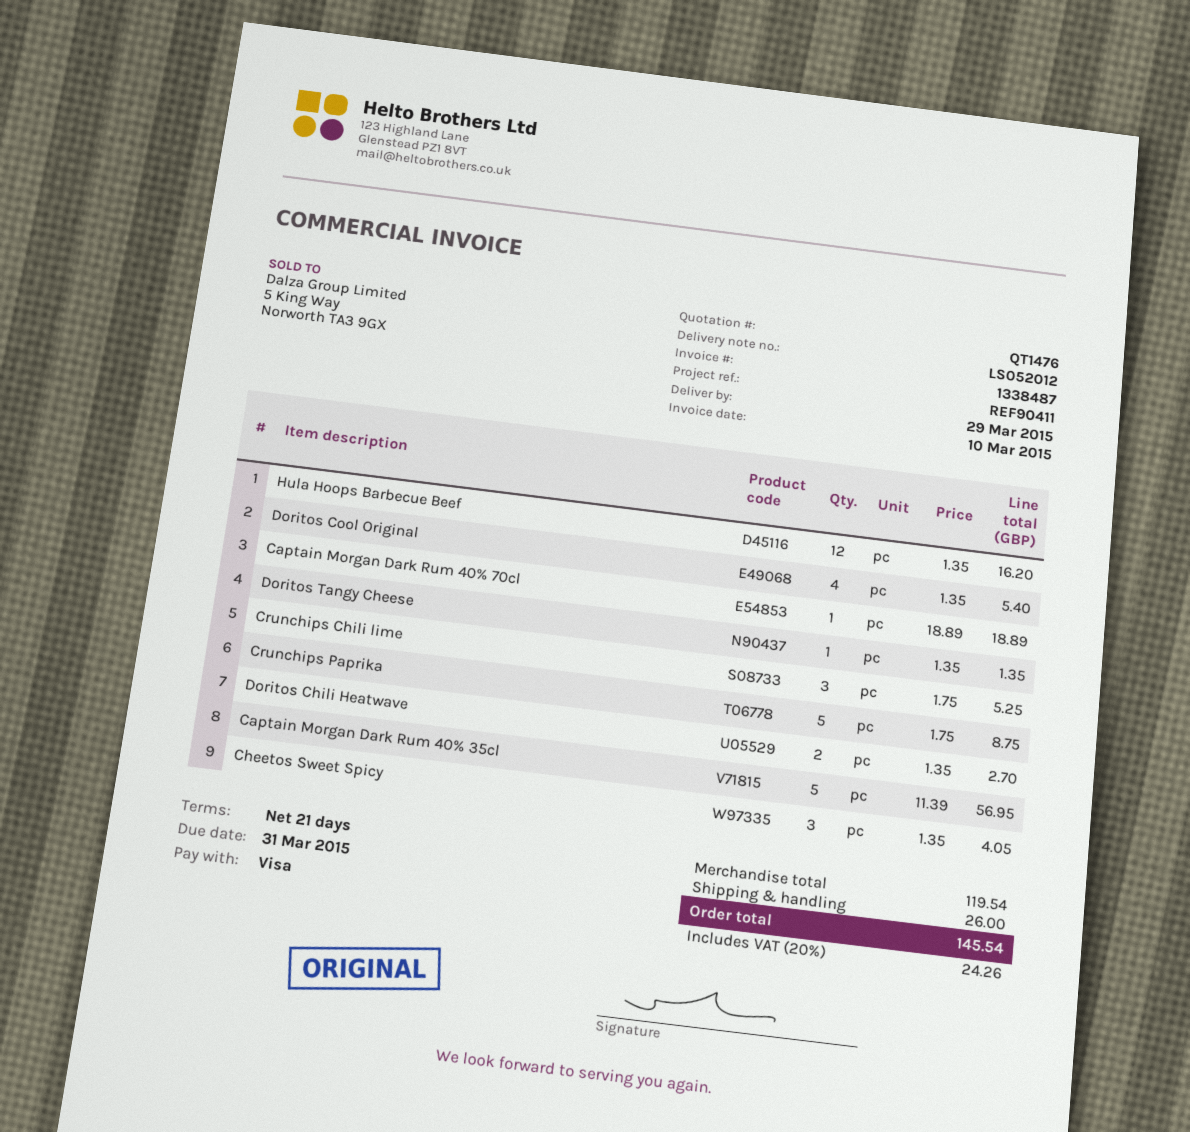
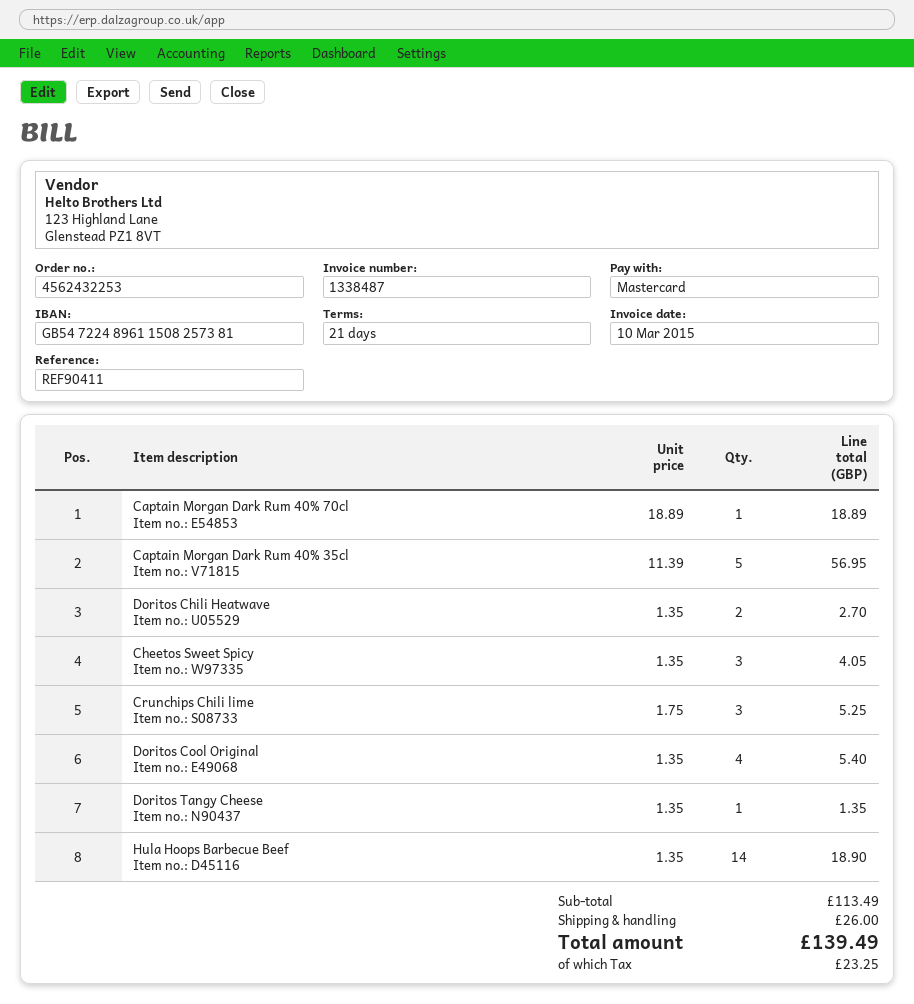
payment method: Visa -> Mastercard
Hula Hoops Barbecue Beef: 12 x 1.35 = 16.20 -> 14 x 1.35 = 18.90
Crunchips Paprika: 5 x 1.75 = 8.75 -> none
subtotal: 119.54 -> 113.49
tax: 24.26 -> 23.25
total: 145.54 -> 139.49

